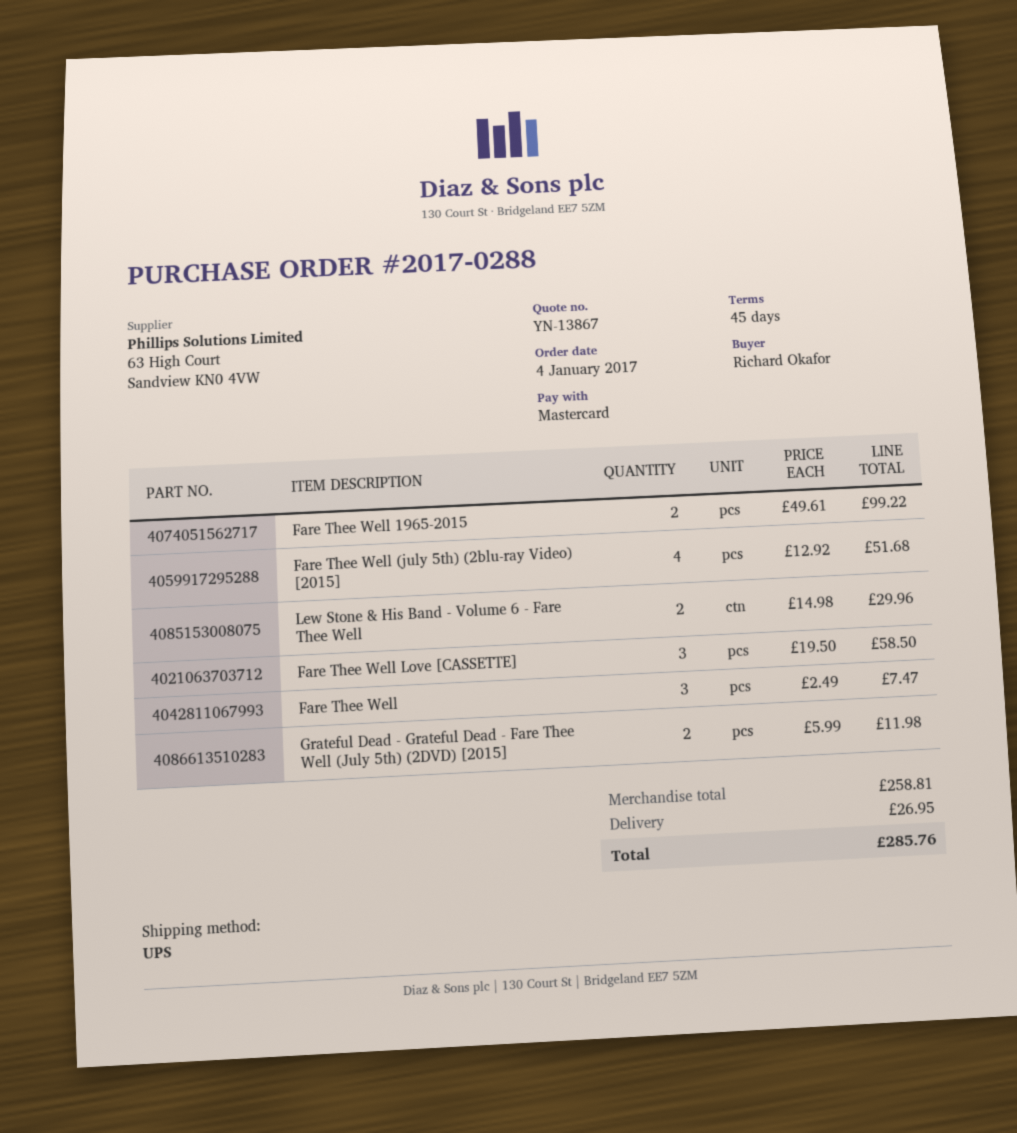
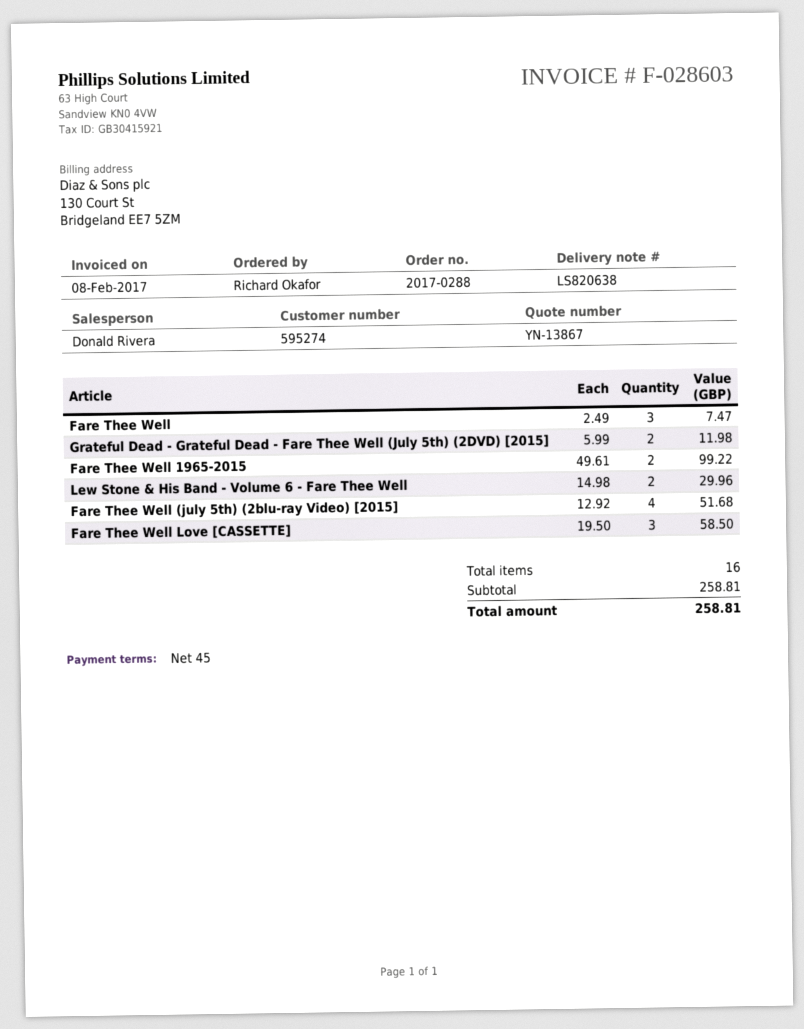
shipping: 26.95 -> none
total: 285.76 -> 258.81

